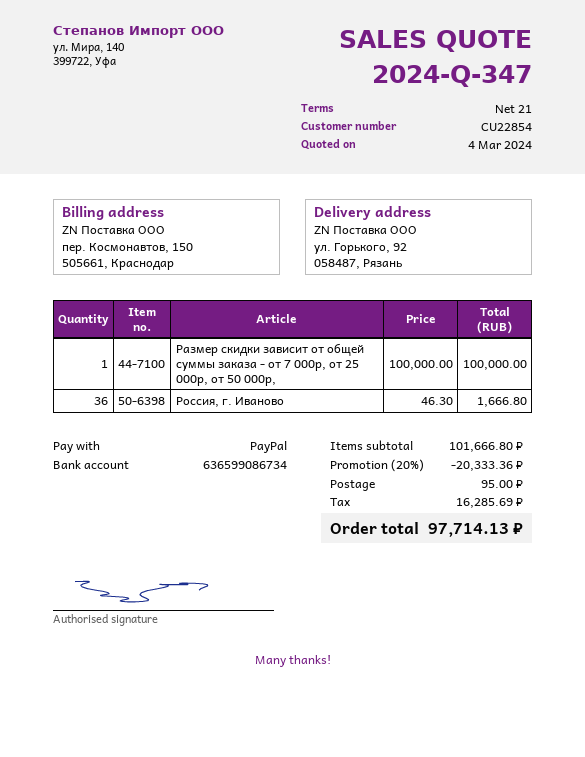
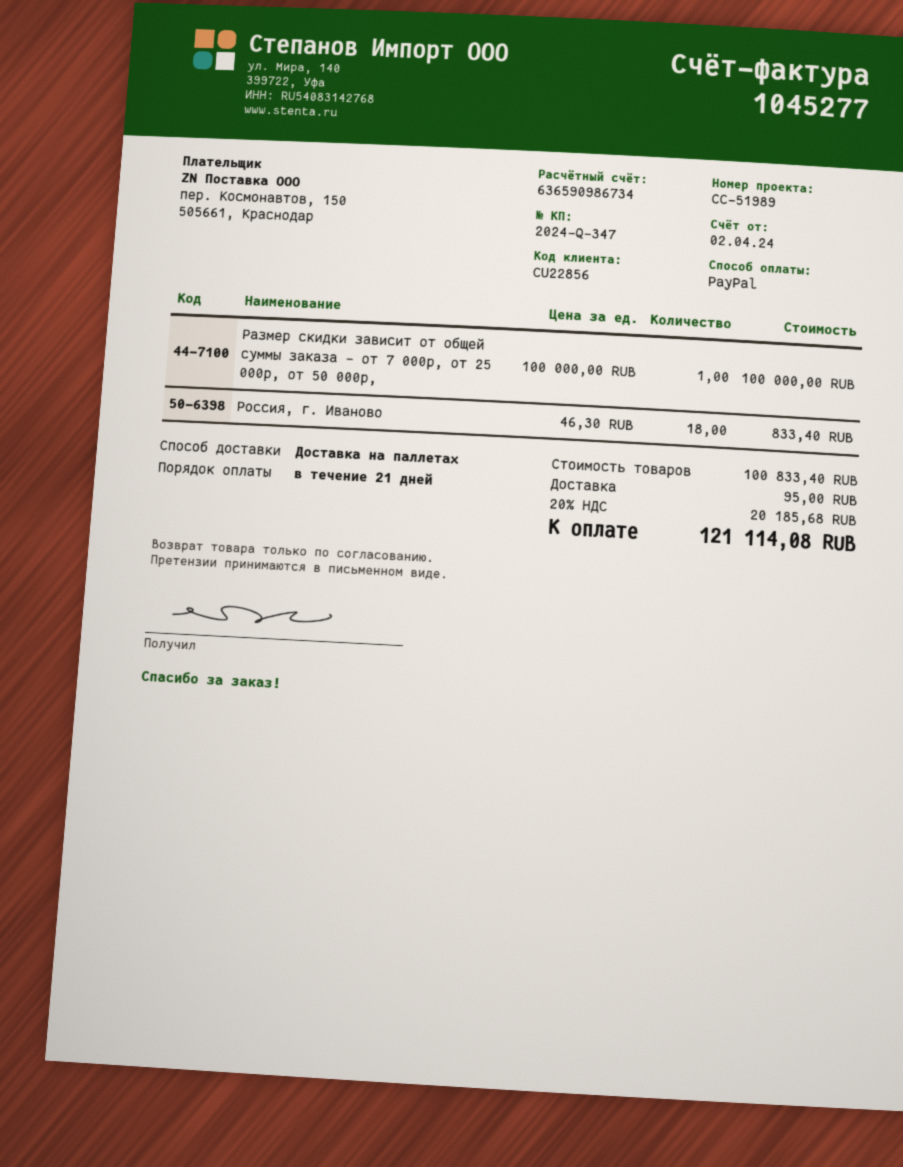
customer number: CU22854 -> CU22856
bank account: 636599086734 -> 636590986734
Россия, г. Иваново: 36 x 46.30 = 1666.80 -> 18 x 46.30 = 833.40
subtotal: 101666.80 -> 100833.40
discount: 20% = 20333.36 -> none
tax: 16285.69 -> 20185.68
total: 97714.13 -> 121114.08

